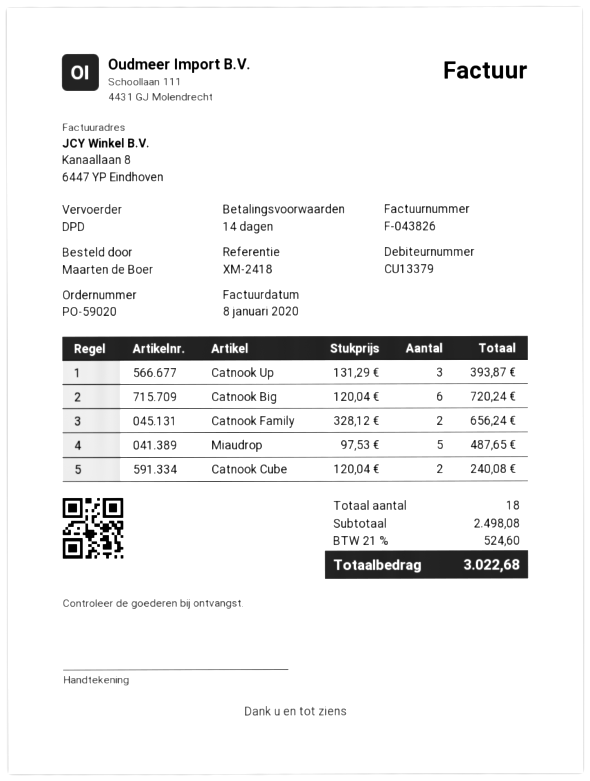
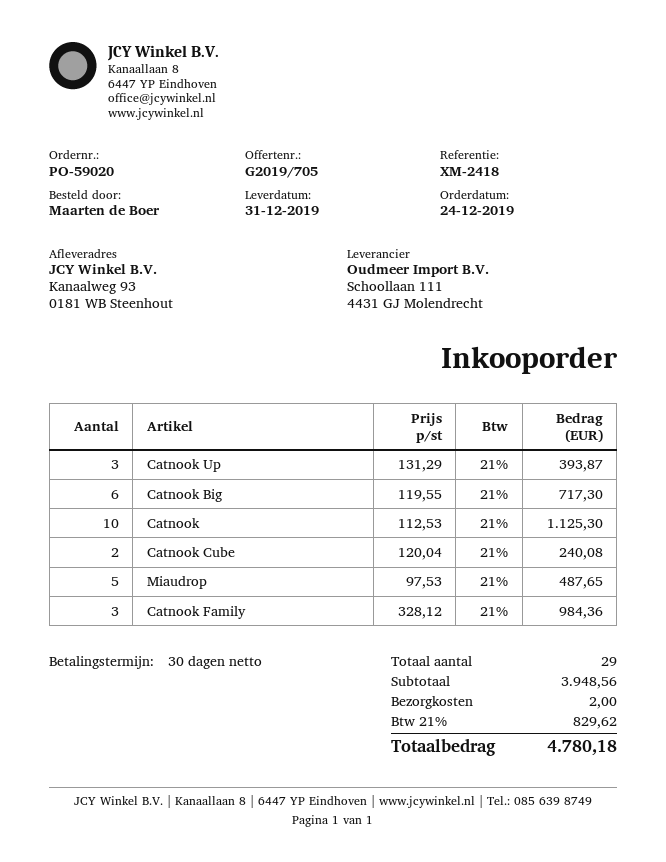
payment terms: 14 days -> 30 days
Catnook Big: 6 x 120.04 = 720.24 -> 6 x 119.55 = 717.30
Catnook Family: 2 x 328.12 = 656.24 -> 3 x 328.12 = 984.36
Catnook: none -> 10 x 112.53 = 1125.30
total quantity: 18 -> 29
subtotal: 2498.08 -> 3948.56
shipping: none -> 2.00
tax: 21% = 524.60 -> 21% = 829.62
total: 3022.68 -> 4780.18

